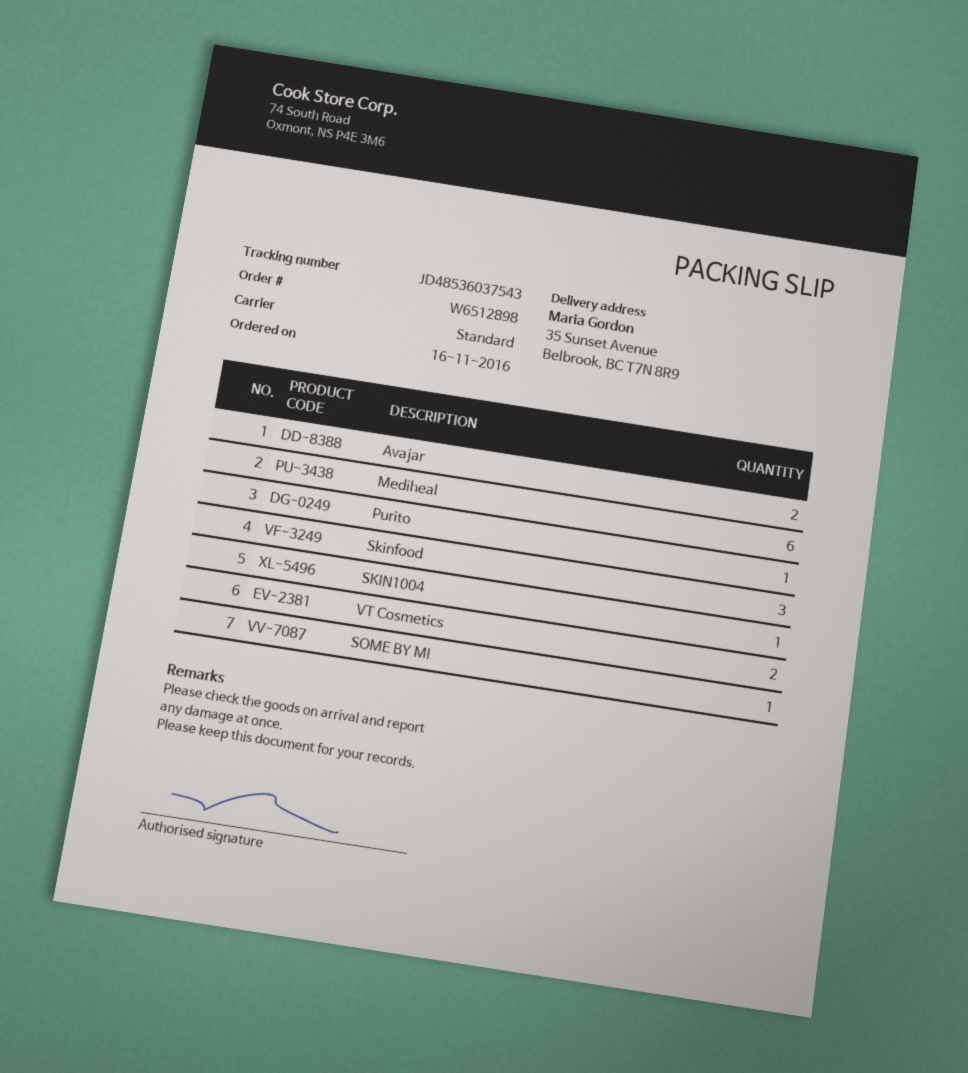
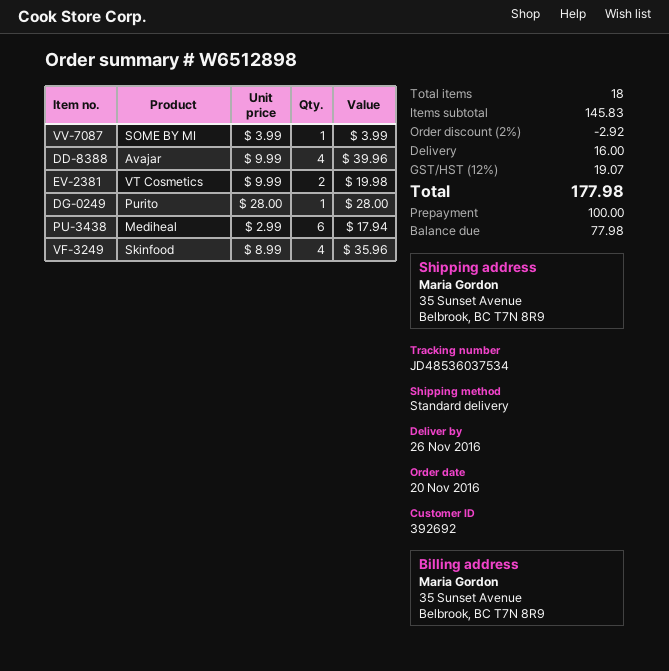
order date: 2016-11-16 -> 2016-11-20
tracking number: JD48536037543 -> JD48536037534
Avajar: 2 -> 4
Skinfood: 3 -> 4
SKIN1004: 1 -> none

